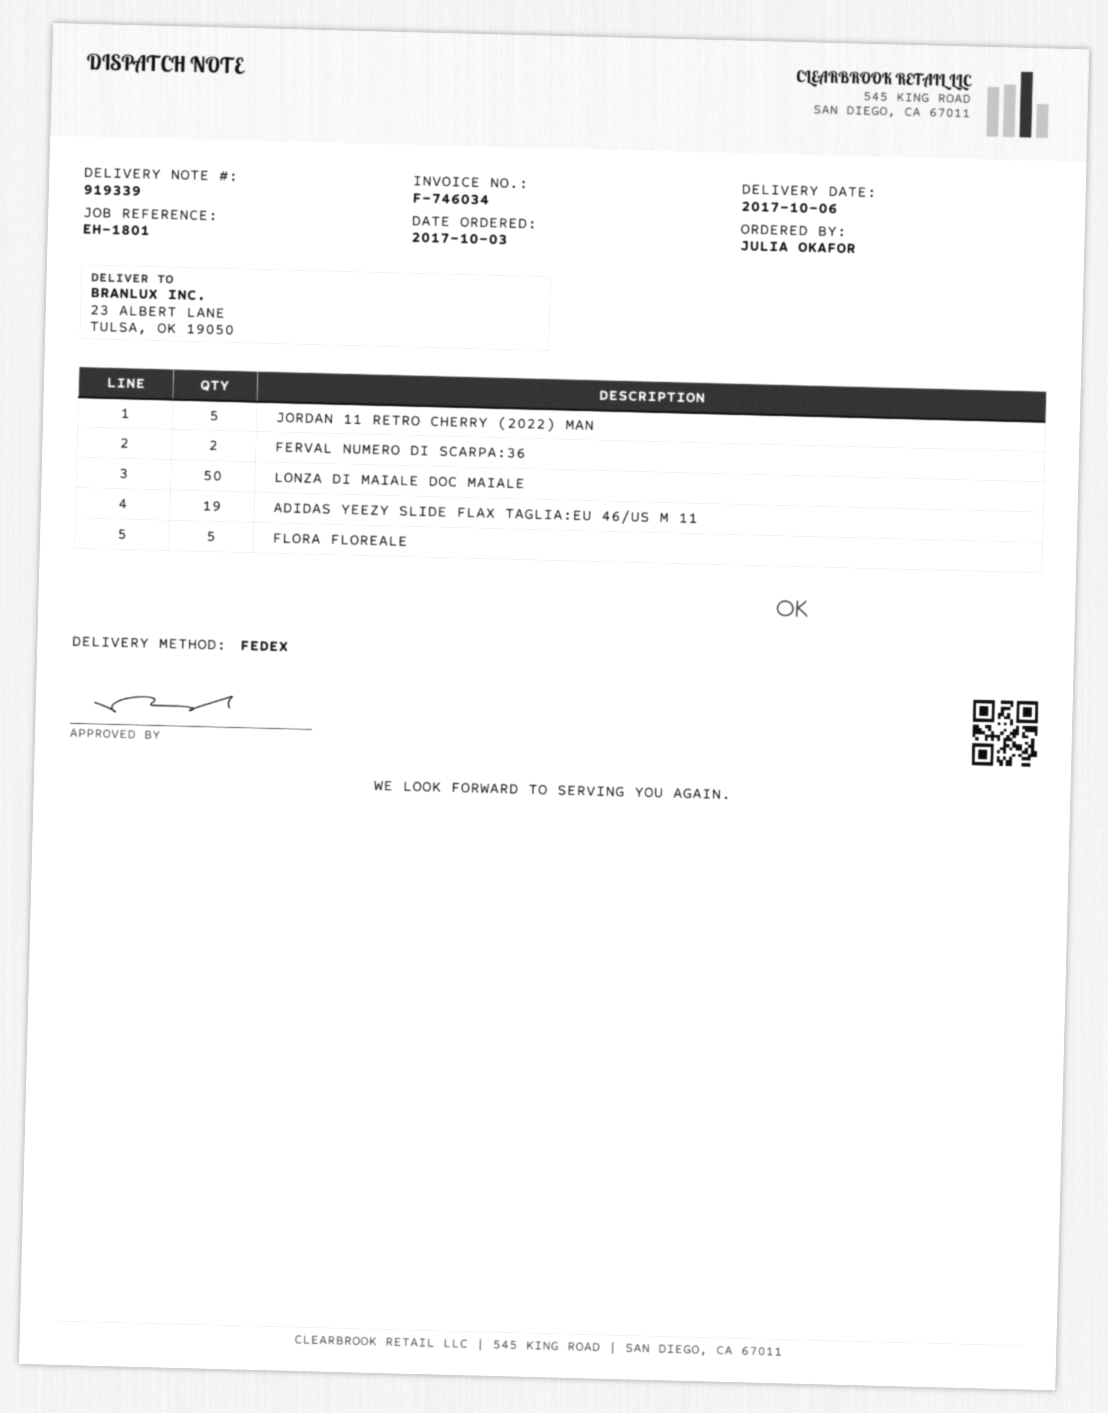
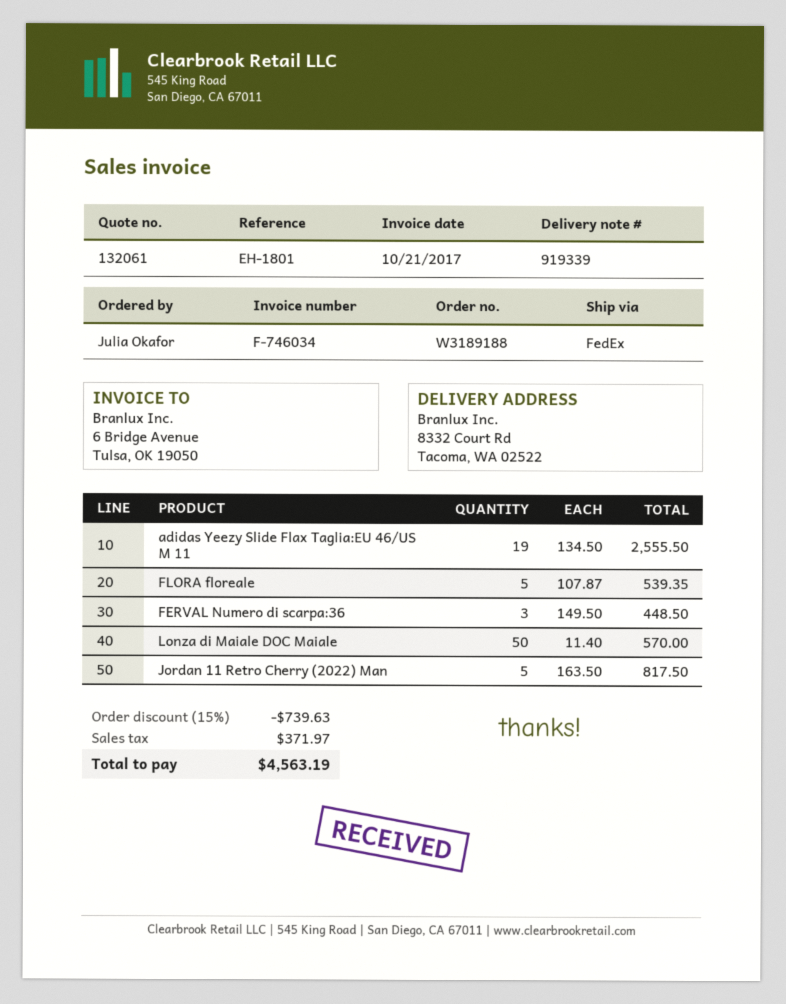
ship to: 23 ALBERT LANE, TULSA, OK 19050 -> 8332 Court Rd, Tacoma, WA 02522
FERVAL NUMERO DI SCARPA:36: 2 -> 3

